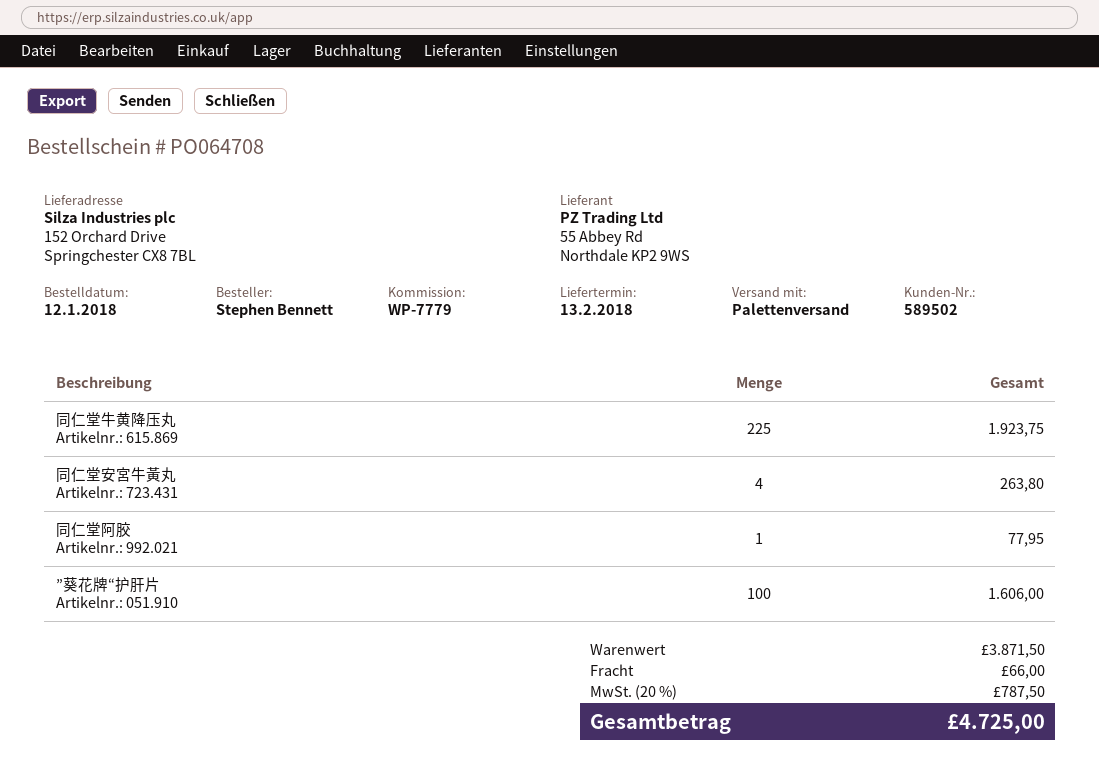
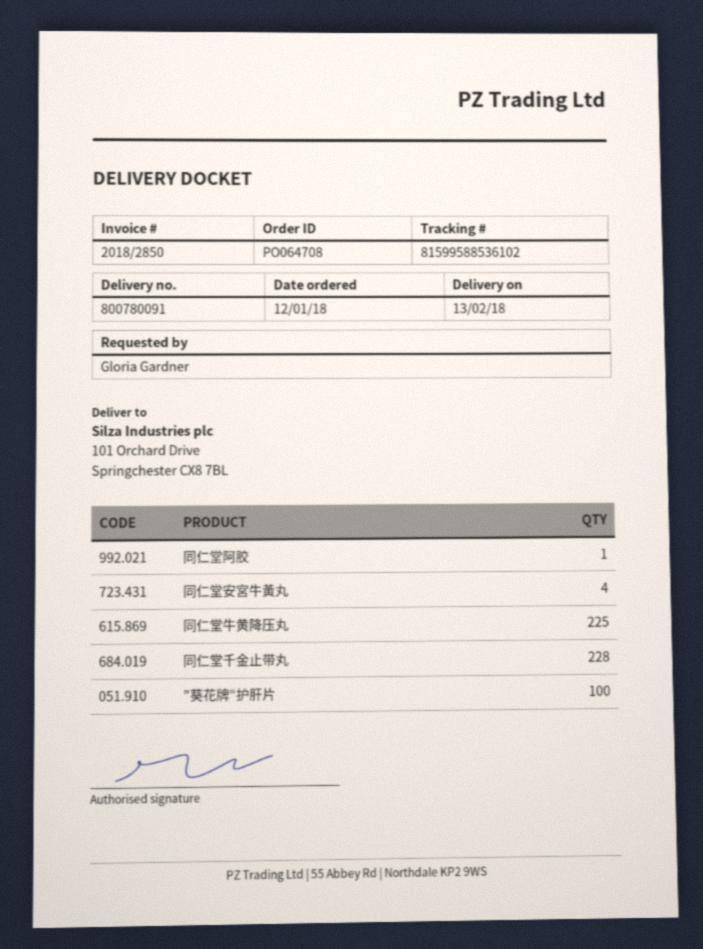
ordered by: Stephen Bennett -> Gloria Gardner
ship to: 152 Orchard Drive, Springchester CX8 7BL -> 101 Orchard Drive, Springchester CX8 7BL
同仁堂千金止带丸: none -> 228

